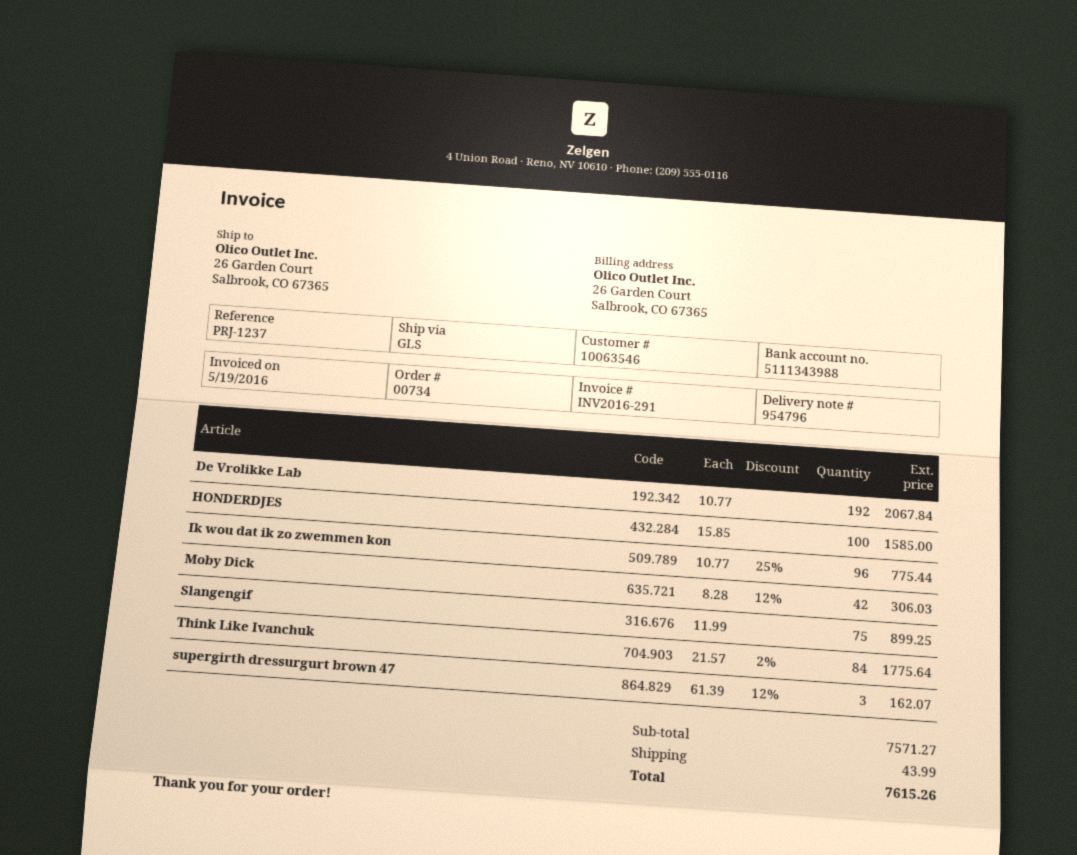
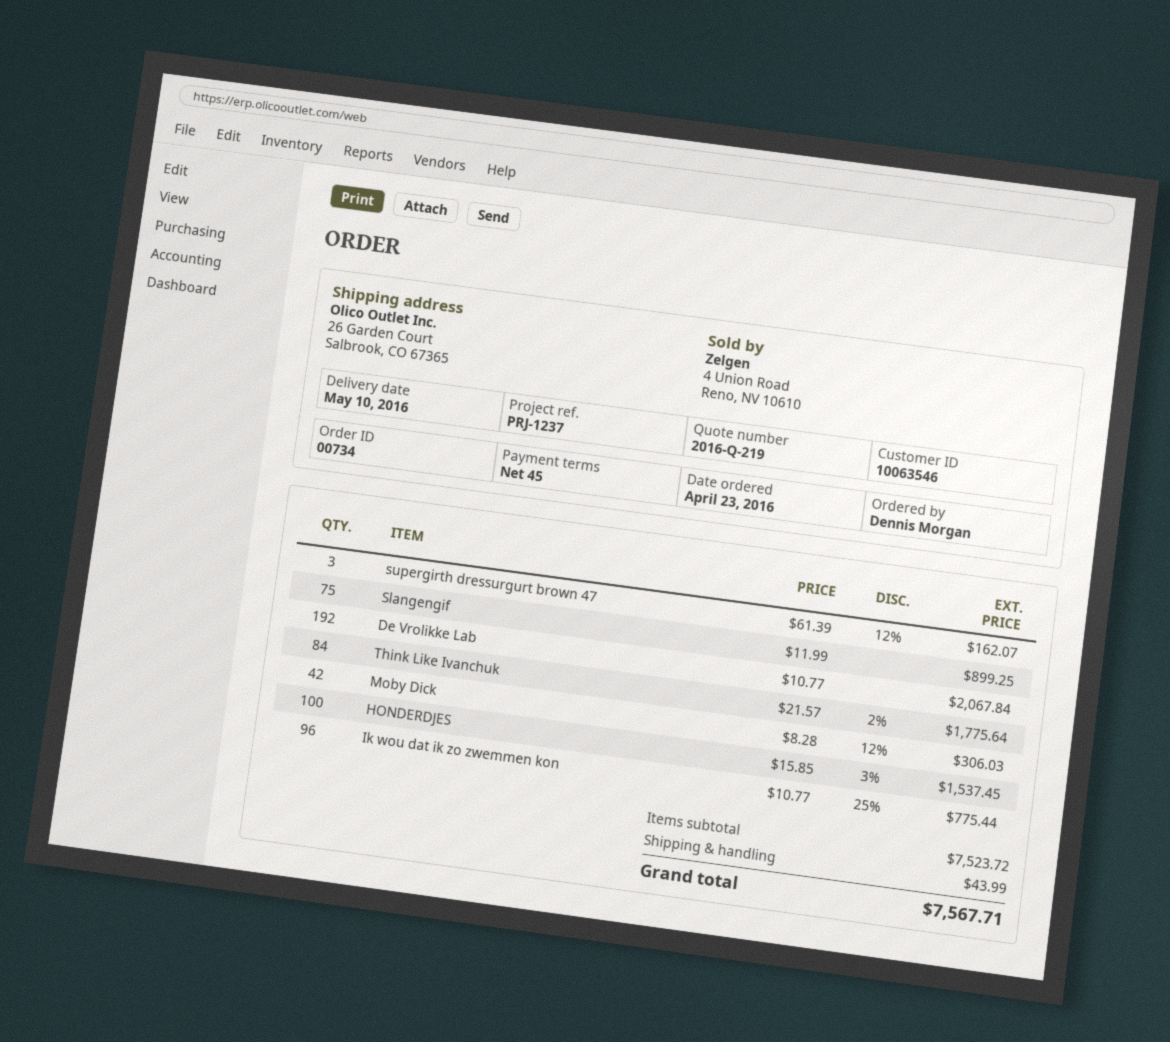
HONDERDJES: 100 x 15.85 = 1585.00 -> 100 x 15.85 - 3% = 1537.45
subtotal: 7571.27 -> 7523.72
total: 7615.26 -> 7567.71

